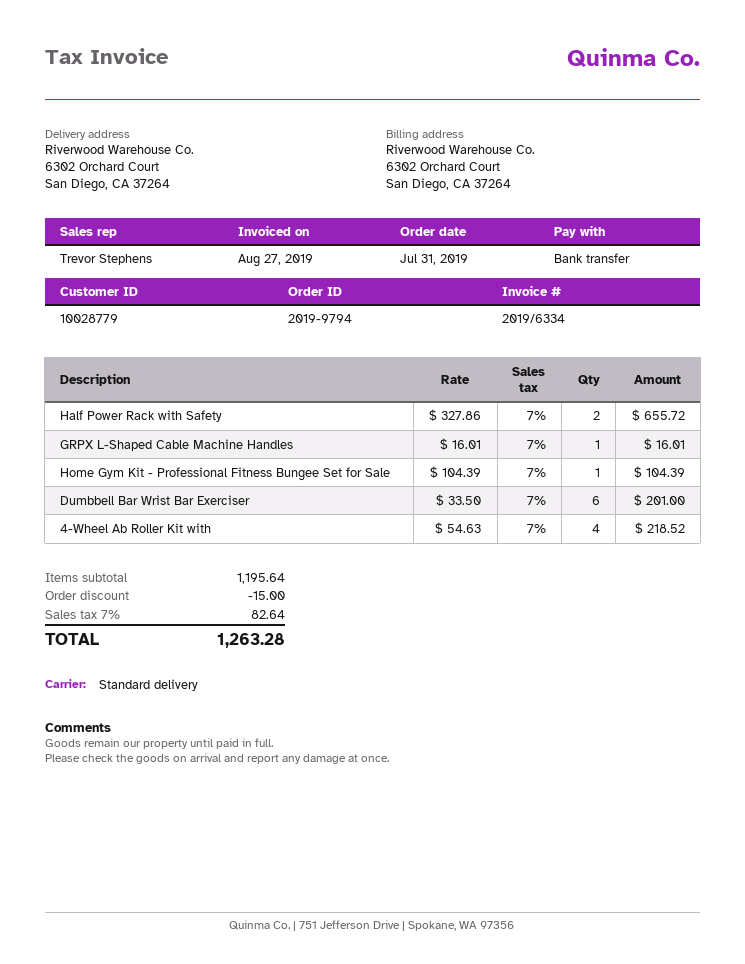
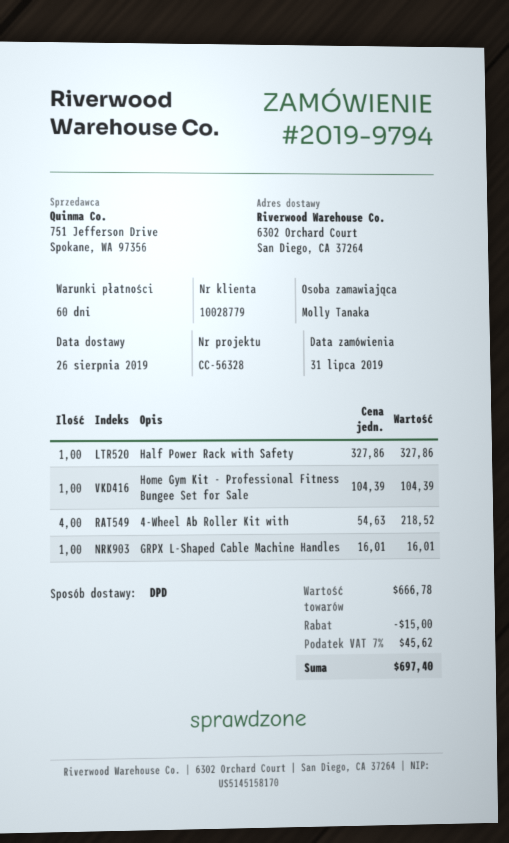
shipping method: standard -> DPD
Half Power Rack with Safety: 2 x 327.86 = 655.72 -> 1 x 327.86 = 327.86
Dumbbell Bar Wrist Bar Exerciser: 6 x 33.50 = 201.00 -> none
subtotal: 1195.64 -> 666.78
tax: 7% = 82.64 -> 7% = 45.62
total: 1263.28 -> 697.40

